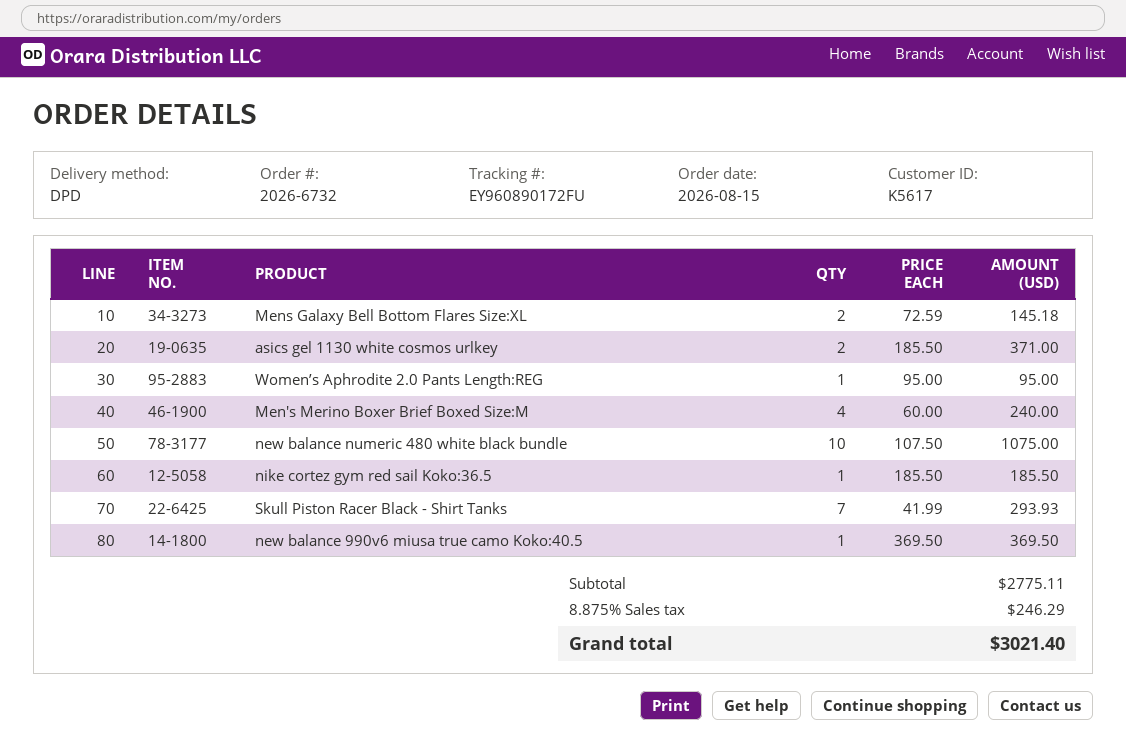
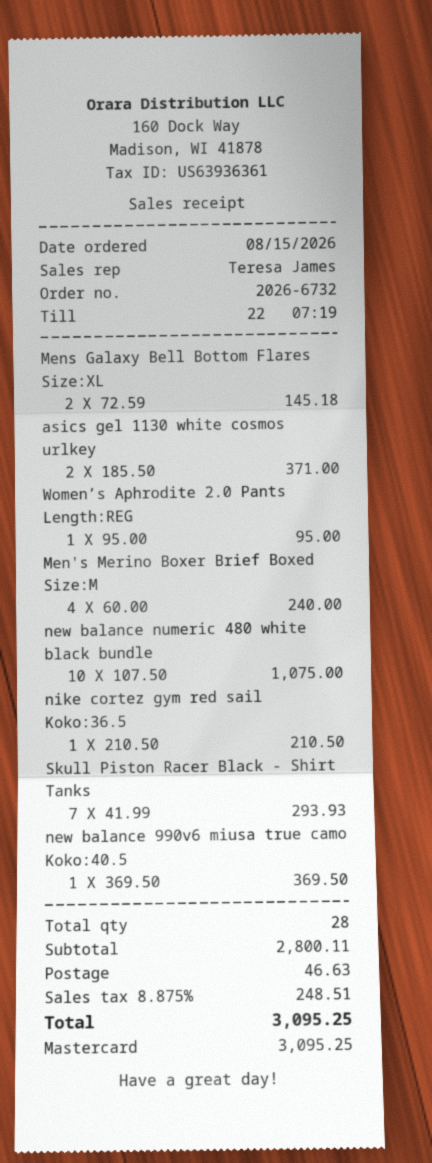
nike cortez gym red sail Koko:36.5: 1 x 185.50 = 185.50 -> 1 x 210.50 = 210.50
subtotal: 2775.11 -> 2800.11
shipping: none -> 46.63
tax: 8.875% = 246.29 -> 8.875% = 248.51
total: 3021.40 -> 3095.25

